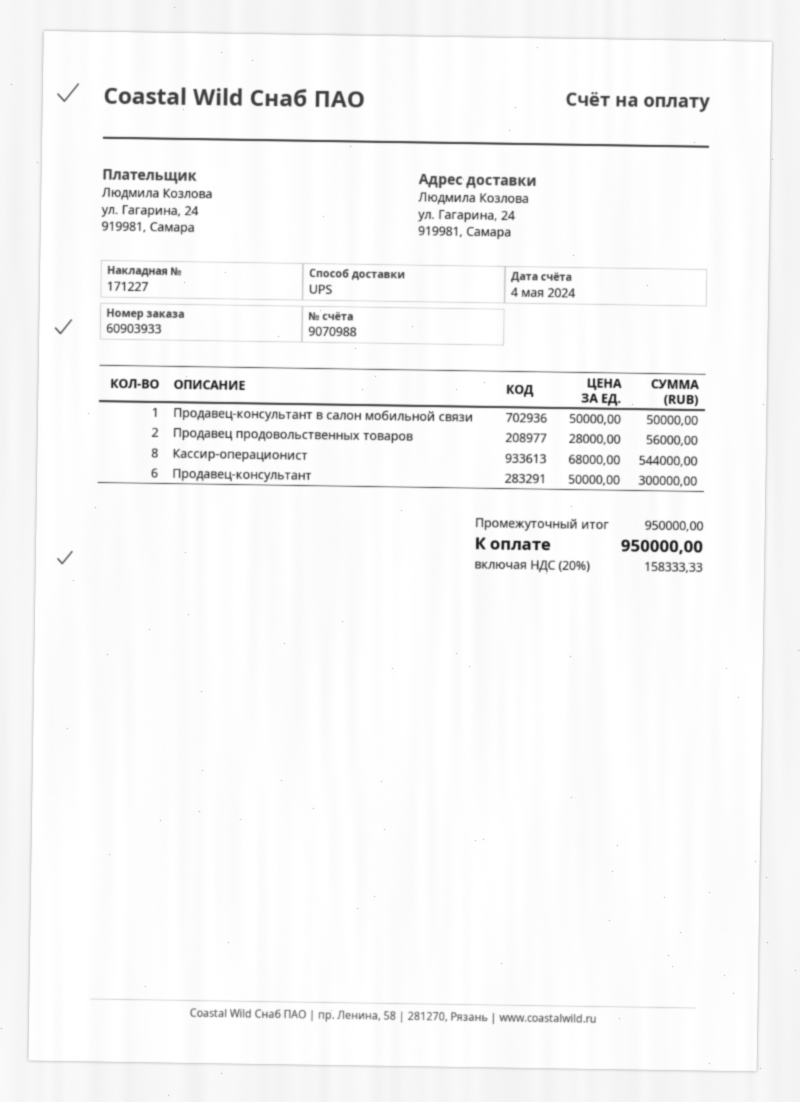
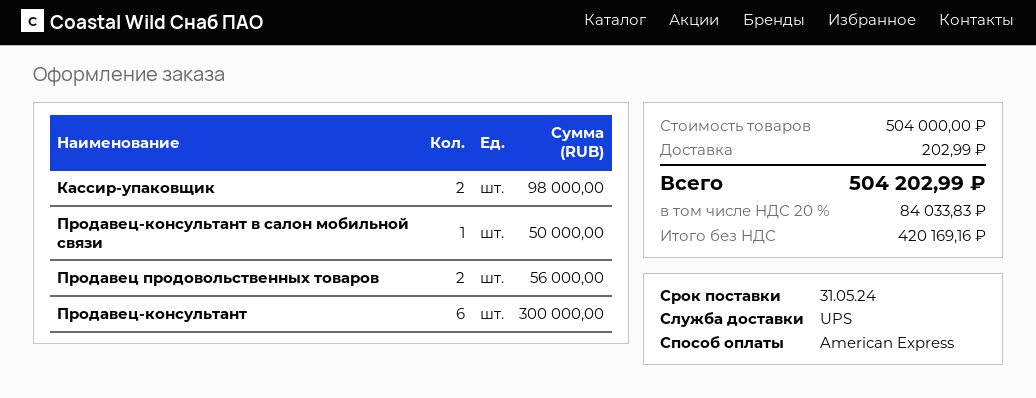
Кассир-операционист: 8 for 544000.00 -> none
Кассир-упаковщик: none -> 2 for 98000.00
subtotal: 950000.00 -> 504000.00
shipping: none -> 202.99
tax: 20% = 158333.33 -> 20% = 84033.83
total: 950000.00 -> 504202.99

